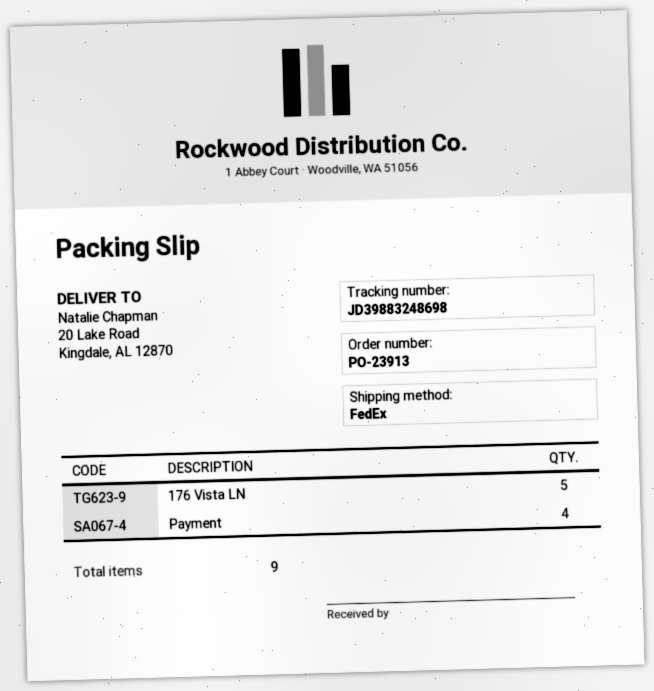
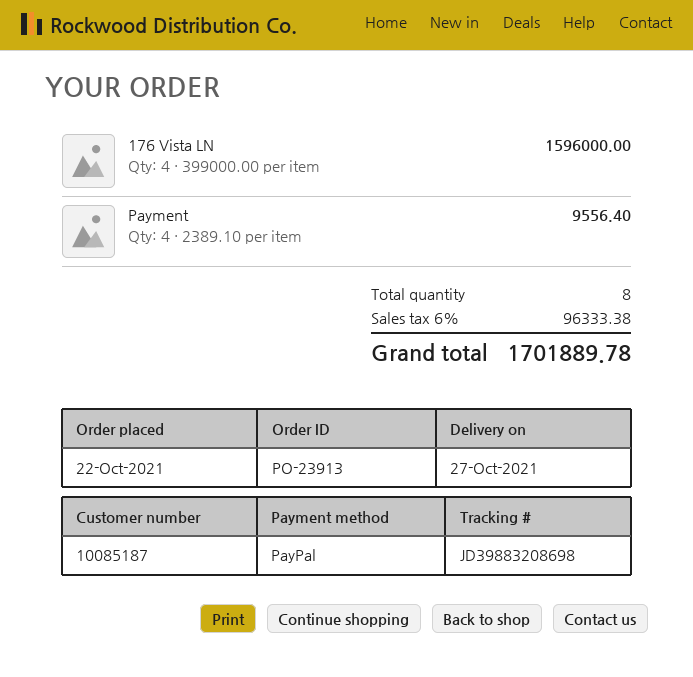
tracking number: JD39883248698 -> JD39883208698
176 Vista LN: 5 -> 4
total quantity: 9 -> 8

